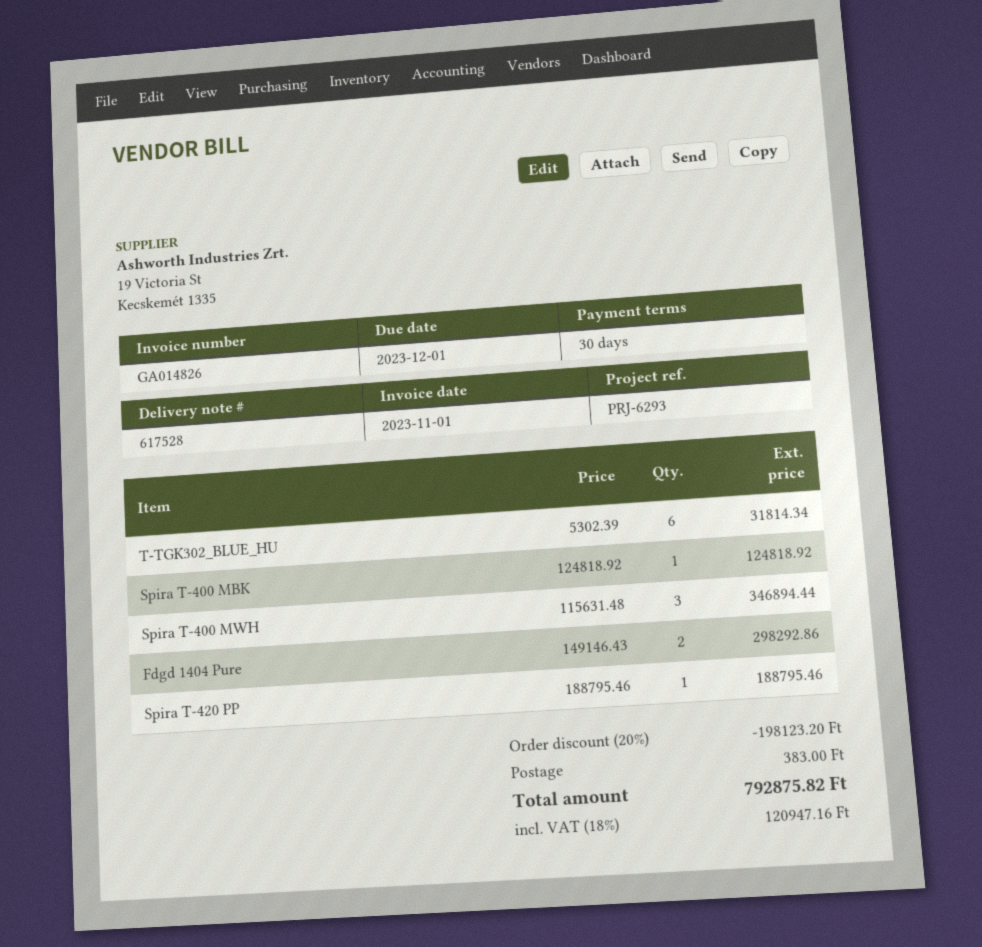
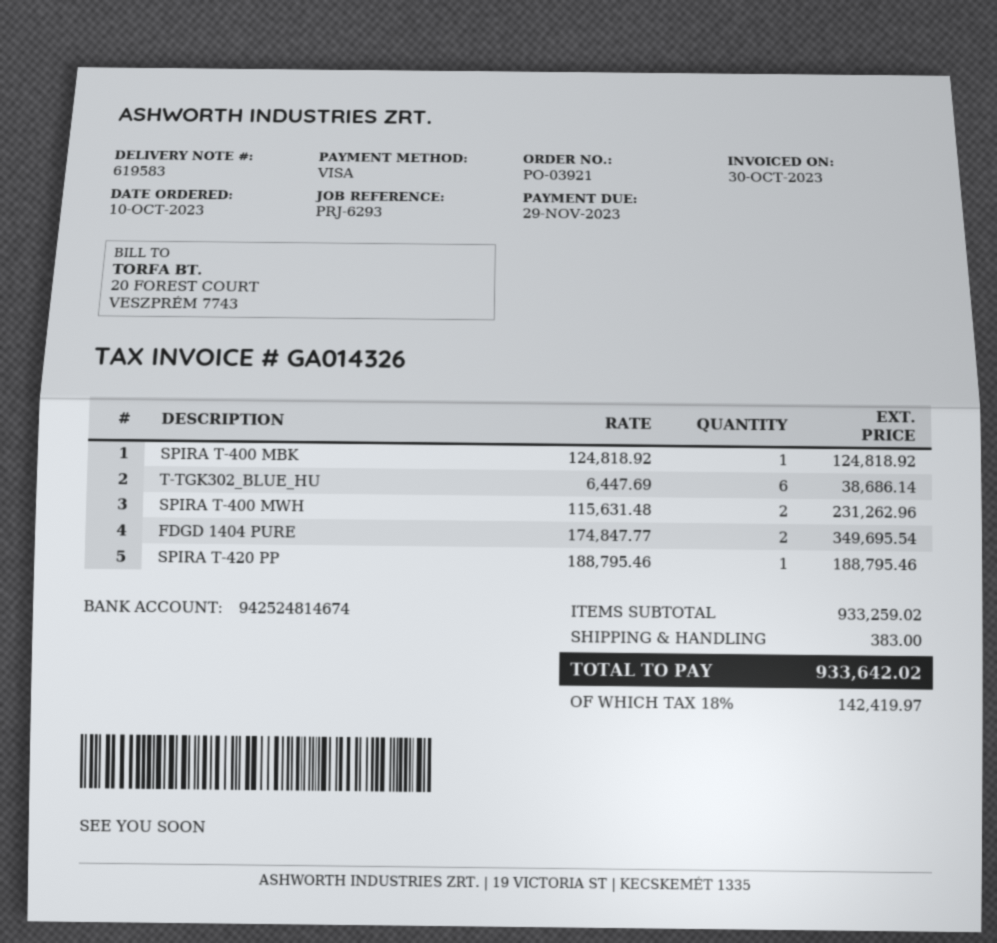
delivery note number: 617528 -> 619583
invoice number: GA014826 -> GA014326
invoice date: 2023-11-01 -> 2023-10-30
due date: 2023-12-01 -> 2023-11-29
T-TGK302_BLUE_HU: 6 x 5302.39 = 31814.34 -> 6 x 6447.69 = 38686.14
Spira T-400 MWH: 3 x 115631.48 = 346894.44 -> 2 x 115631.48 = 231262.96
Fdgd 1404 Pure: 2 x 149146.43 = 298292.86 -> 2 x 174847.77 = 349695.54
discount: 20% = 198123.20 -> none
tax: 18% = 120947.16 -> 18% = 142419.97
total: 792875.82 -> 933642.02

